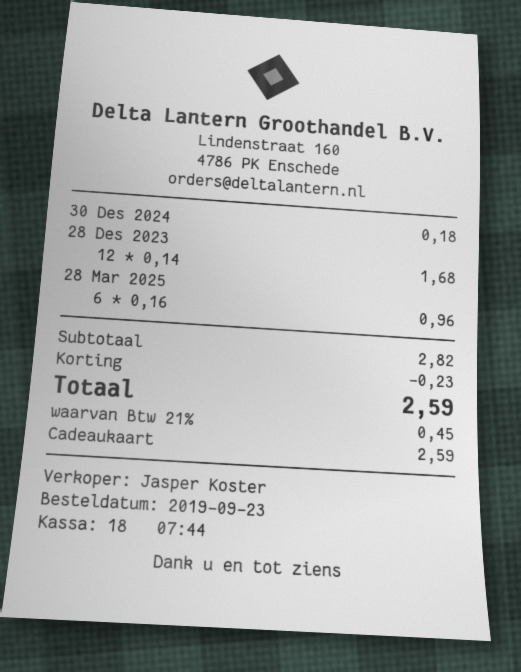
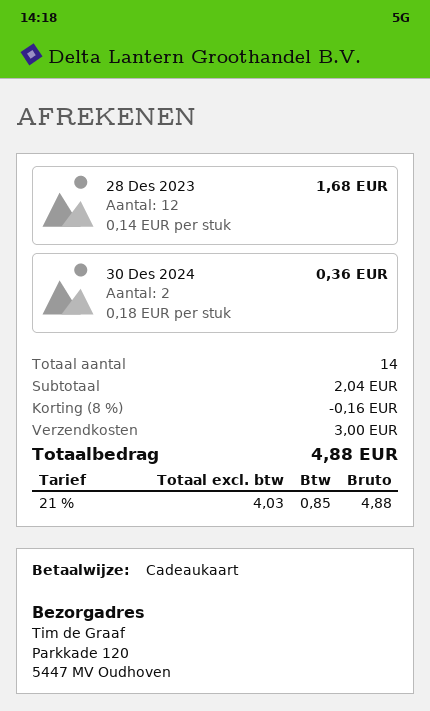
30 Des 2024: 1 x 0.18 = 0.18 -> 2 x 0.18 = 0.36
28 Mar 2025: 6 x 0.16 = 0.96 -> none
subtotal: 2.82 -> 2.04
discount: 0.23 -> 0.16
shipping: none -> 3.00
tax: 21% = 0.45 -> 21% = 0.85
total: 2.59 -> 4.88

